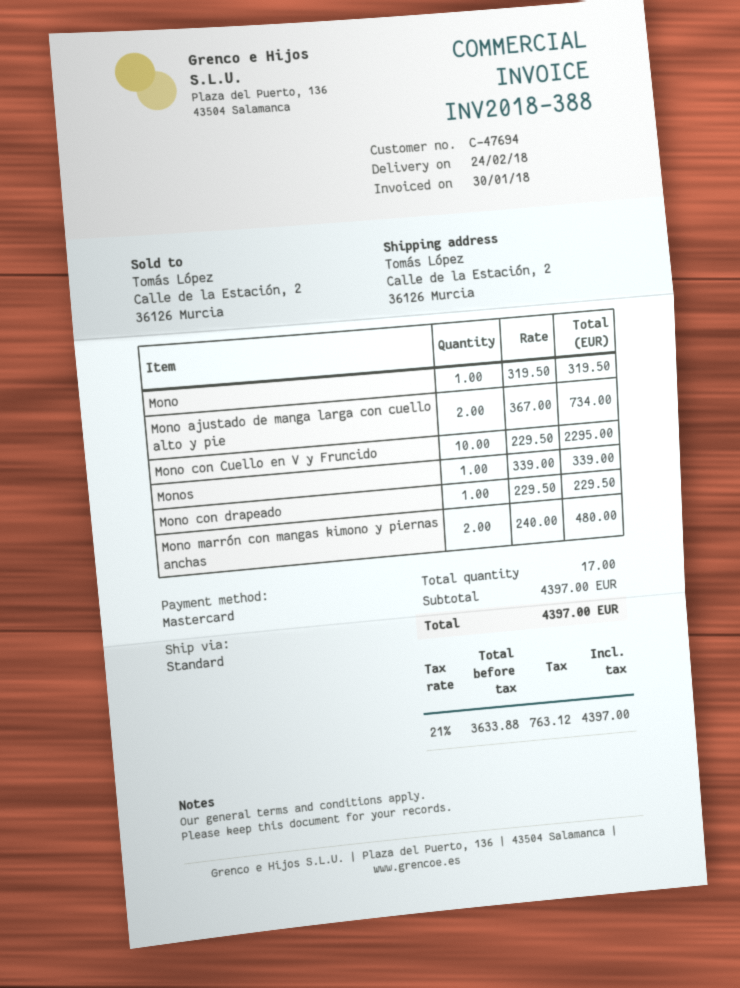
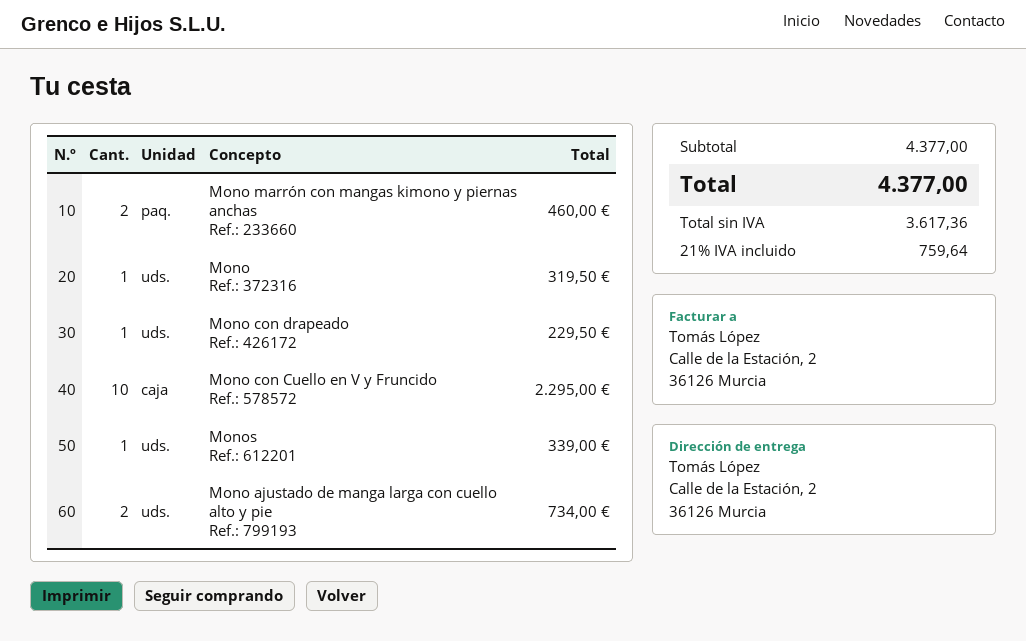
Mono marrón con mangas kimono y piernas anchas: 2 for 480.00 -> 2 for 460.00
subtotal: 4397.00 -> 4377.00
net: 3633.88 -> 3617.36
tax: 21% = 763.12 -> 21% = 759.64
total: 4397.00 -> 4377.00

